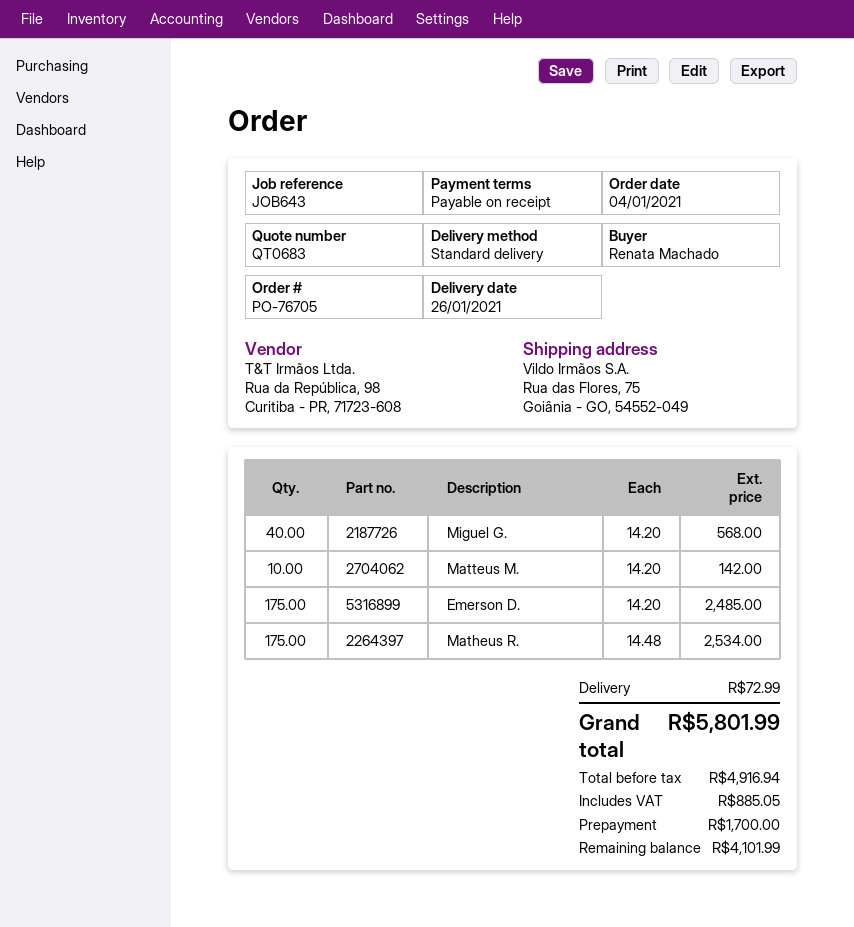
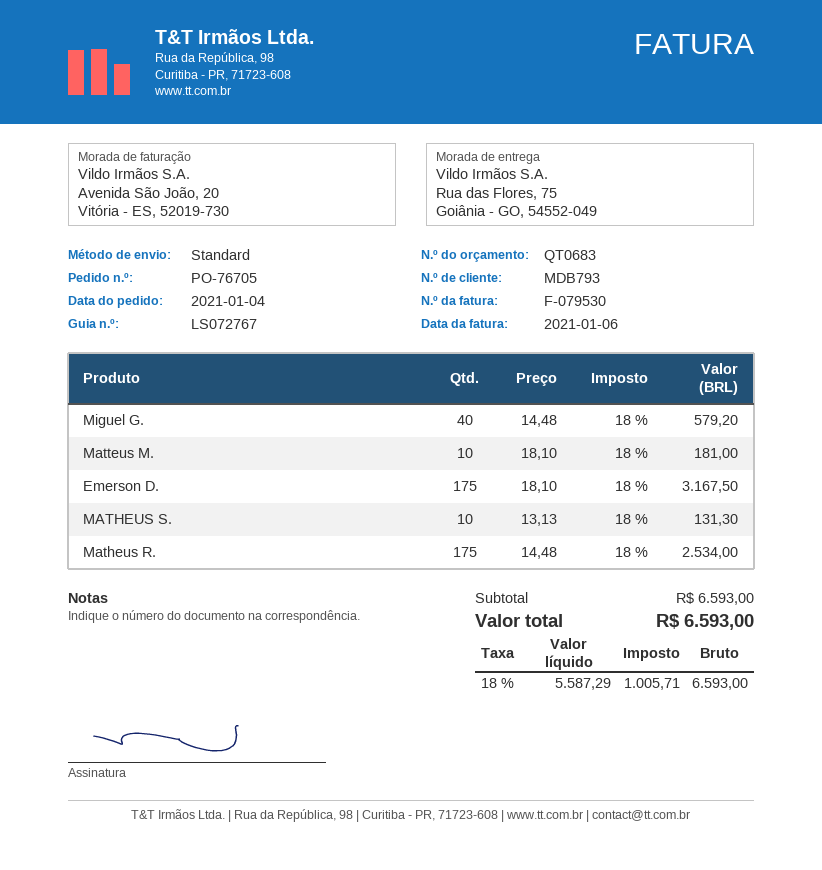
Miguel G.: 40 x 14.20 = 568.00 -> 40 x 14.48 = 579.20
Matteus M.: 10 x 14.20 = 142.00 -> 10 x 18.10 = 181.00
Emerson D.: 175 x 14.20 = 2485.00 -> 175 x 18.10 = 3167.50
MATHEUS S.: none -> 10 x 13.13 = 131.30
shipping: 72.99 -> none
net: 4916.94 -> 5587.29
tax: 885.05 -> 1005.71
total: 5801.99 -> 6593.00

